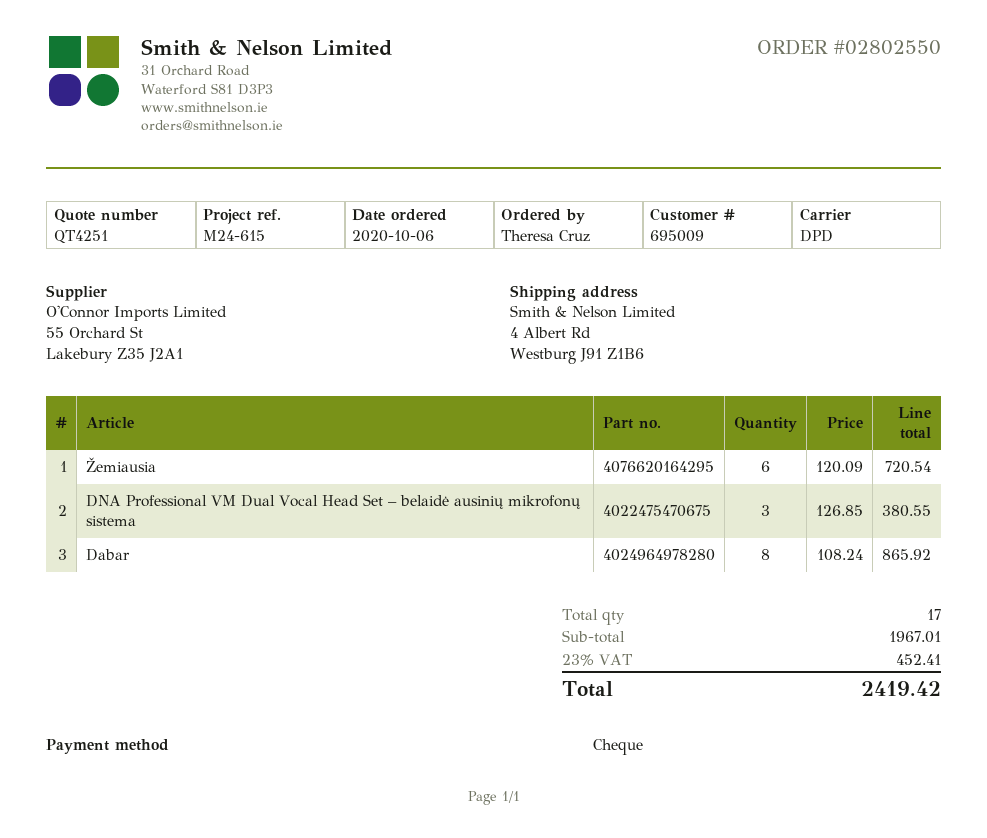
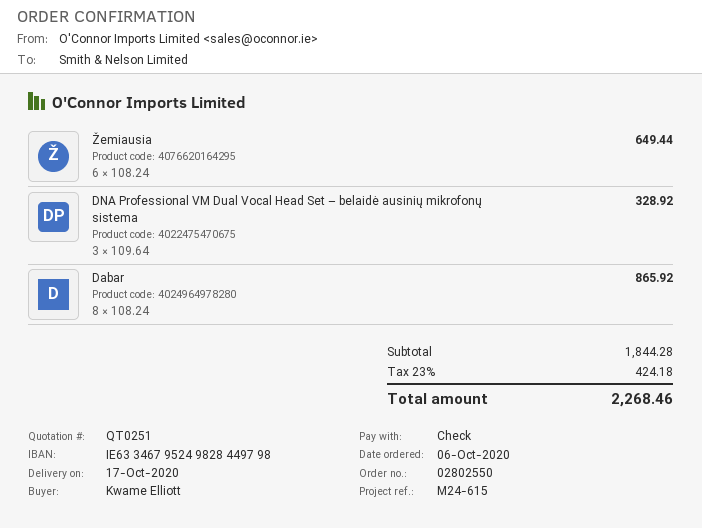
quote number: QT4251 -> QT0251
ordered by: Theresa Cruz -> Kwame Elliott
Žemiausia: 6 x 120.09 = 720.54 -> 6 x 108.24 = 649.44
DNA Professional VM Dual Vocal Head Set – belaidė ausinių mikrofonų sistema: 3 x 126.85 = 380.55 -> 3 x 109.64 = 328.92
subtotal: 1967.01 -> 1844.28
tax: 23% = 452.41 -> 23% = 424.18
total: 2419.42 -> 2268.46

